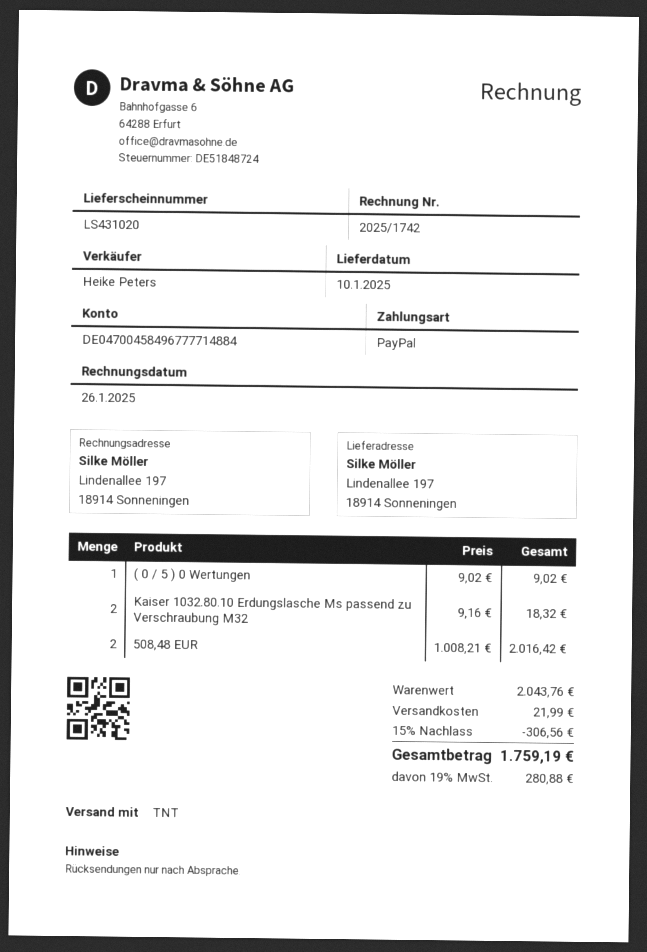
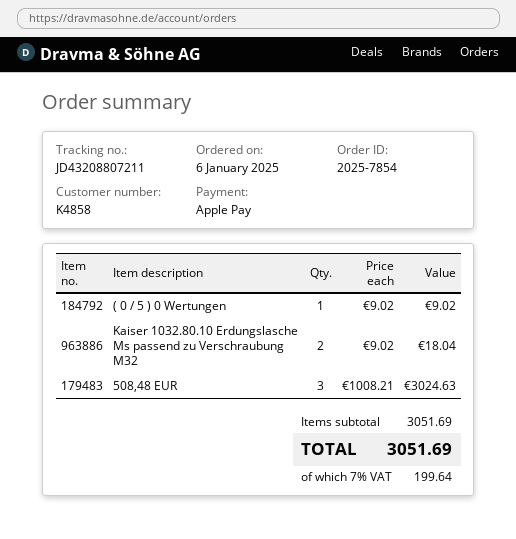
payment method: PayPal -> Apple Pay
Kaiser 1032.80.10 Erdungslasche Ms passend zu Verschraubung M32: 2 x 9.16 = 18.32 -> 2 x 9.02 = 18.04
508,48 EUR: 2 x 1008.21 = 2016.42 -> 3 x 1008.21 = 3024.63
subtotal: 2043.76 -> 3051.69
discount: 15% = 306.56 -> none
shipping: 21.99 -> none
tax: 19% = 280.88 -> 7% = 199.64
total: 1759.19 -> 3051.69

